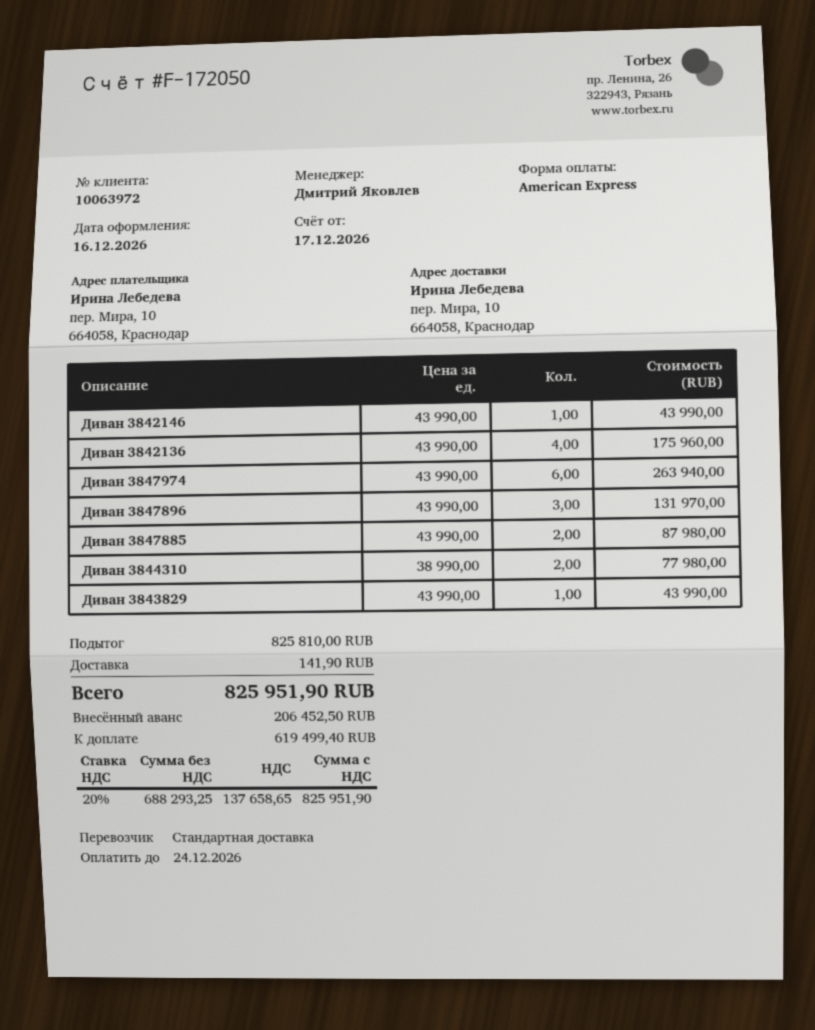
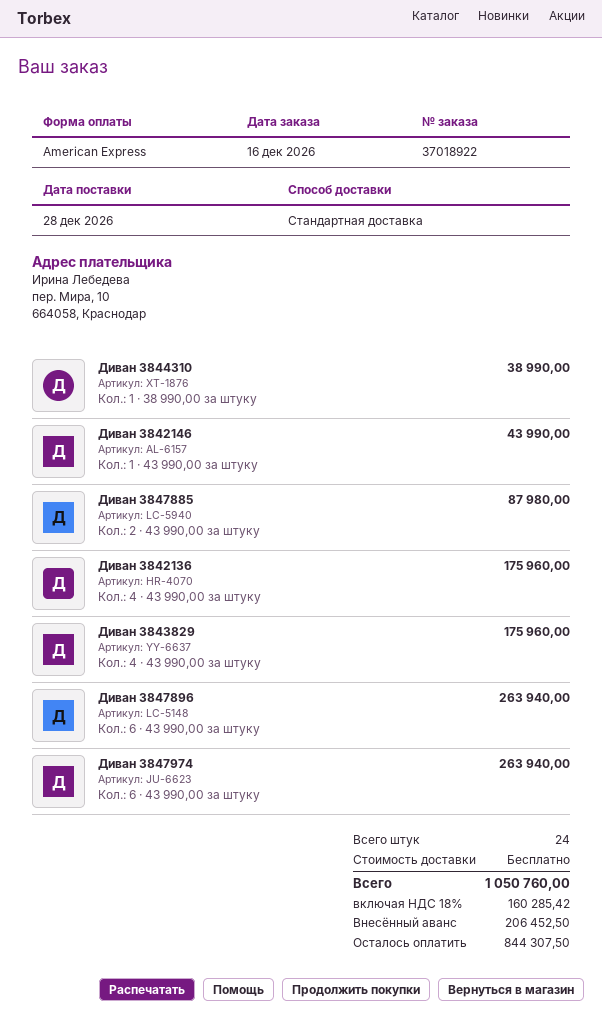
Диван 3847896: 3 x 43990.00 = 131970.00 -> 6 x 43990.00 = 263940.00
Диван 3844310: 2 x 38990.00 = 77980.00 -> 1 x 38990.00 = 38990.00
Диван 3843829: 1 x 43990.00 = 43990.00 -> 4 x 43990.00 = 175960.00
shipping: 141.90 -> 0.00
tax: 20% = 137658.65 -> 18% = 160285.42
total: 825951.90 -> 1050760.00
balance: 619499.40 -> 844307.50

